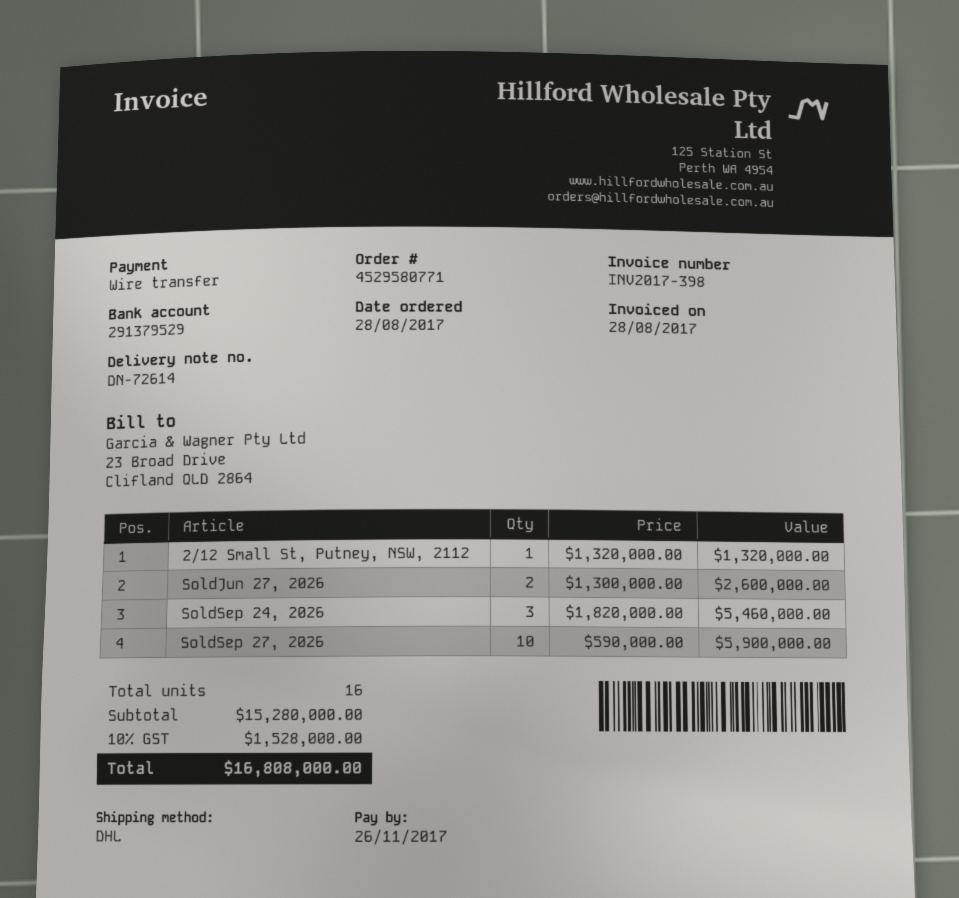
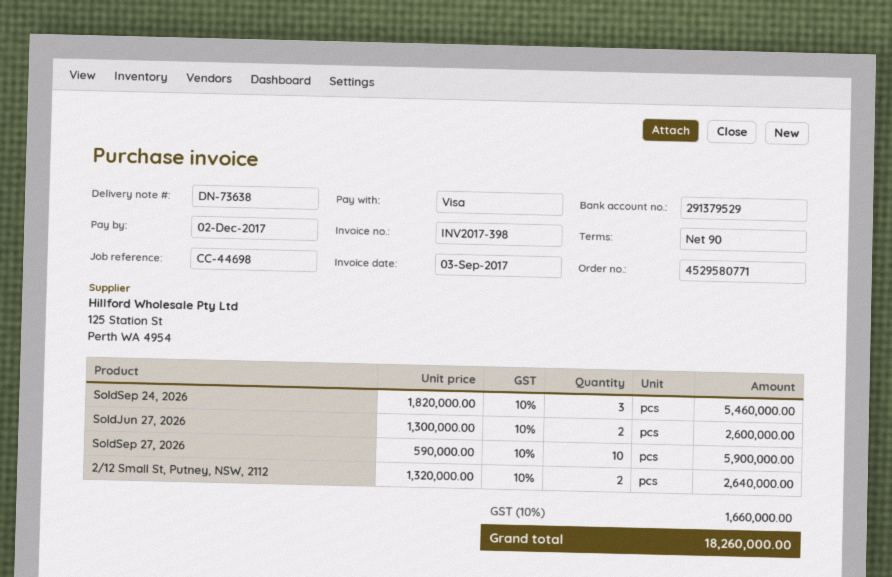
delivery note number: DN-72614 -> DN-73638
invoice date: 2017-08-28 -> 2017-09-03
due date: 2017-11-26 -> 2017-12-02
payment method: bank transfer -> Visa
2/12 Small St, Putney, NSW, 2112: 1 x 1320000.00 = 1320000.00 -> 2 x 1320000.00 = 2640000.00
tax: 10% = 1528000.00 -> 10% = 1660000.00
total: 16808000.00 -> 18260000.00

